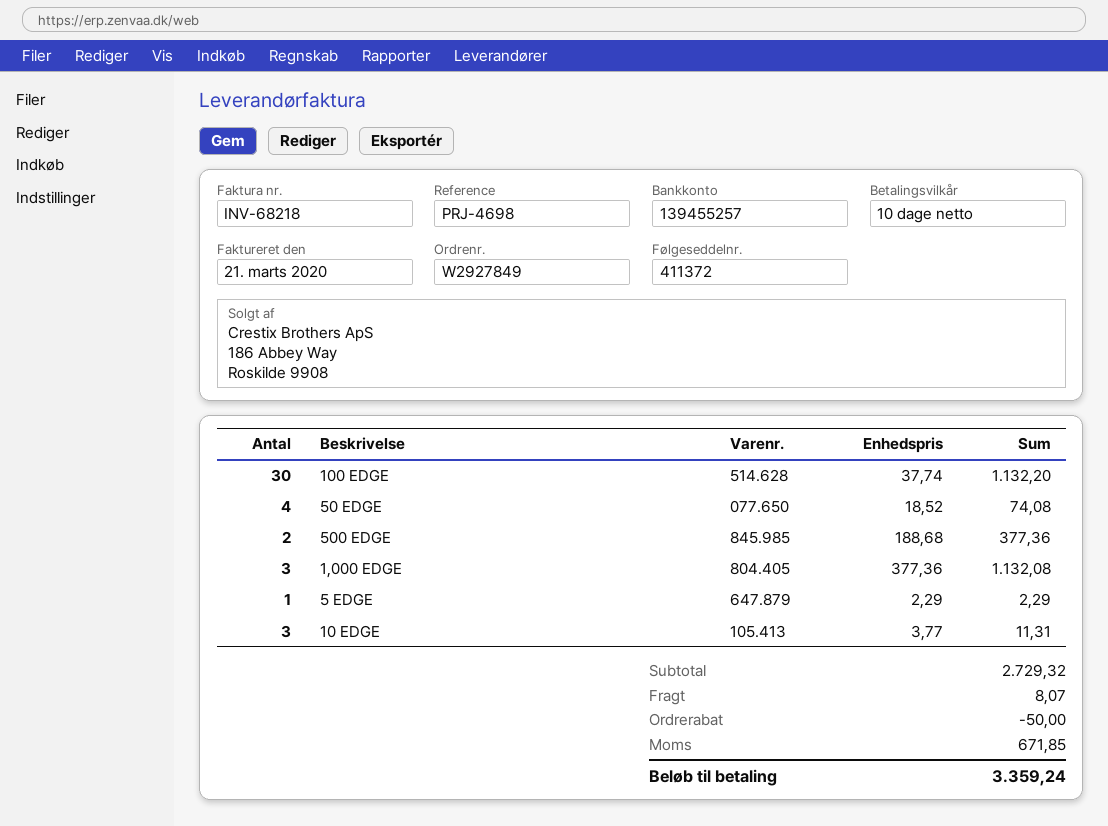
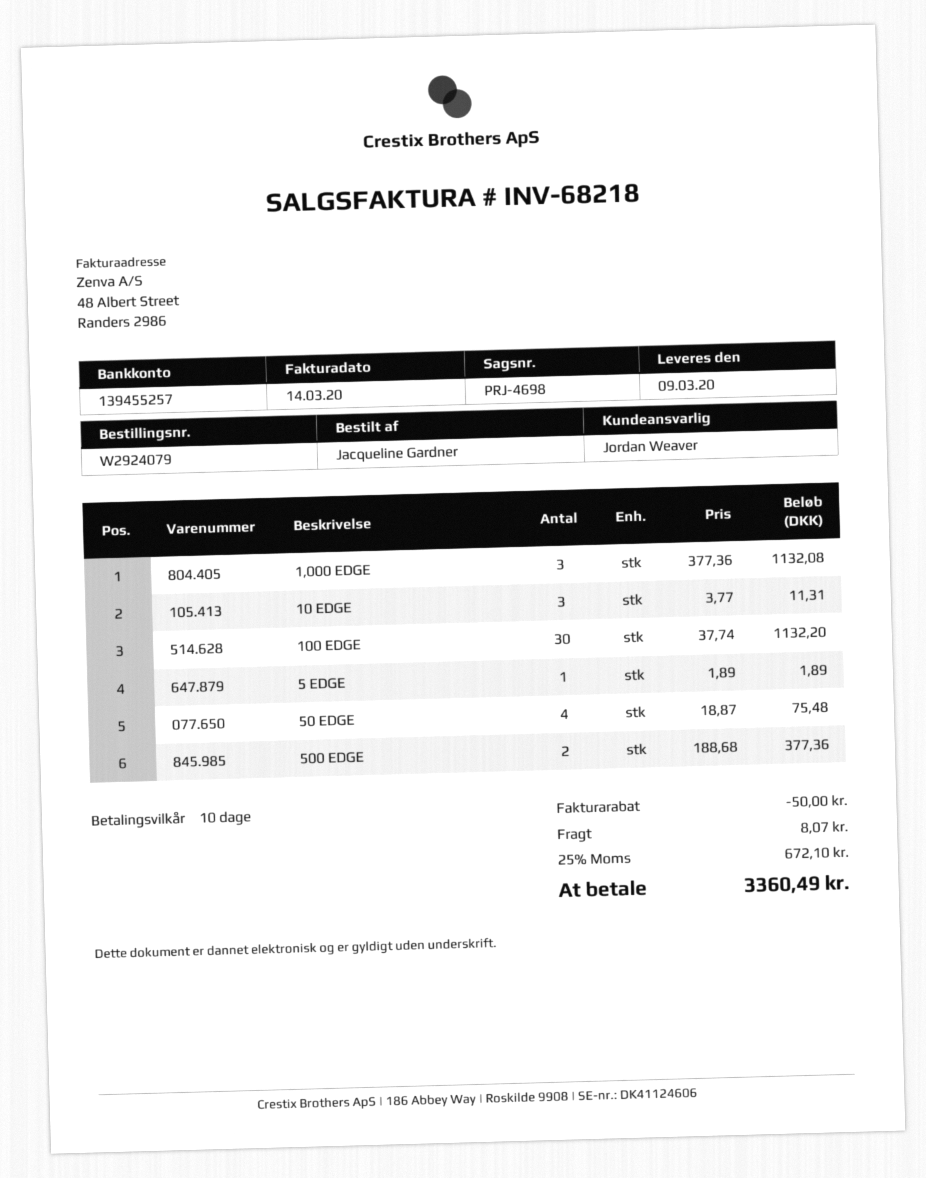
order number: W2927849 -> W2924079
invoice date: 2020-03-21 -> 2020-03-14
50 EDGE: 4 x 18.52 = 74.08 -> 4 x 18.87 = 75.48
5 EDGE: 1 x 2.29 = 2.29 -> 1 x 1.89 = 1.89
tax: 671.85 -> 672.10
total: 3359.24 -> 3360.49

